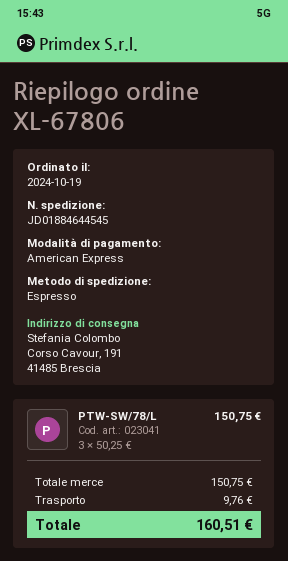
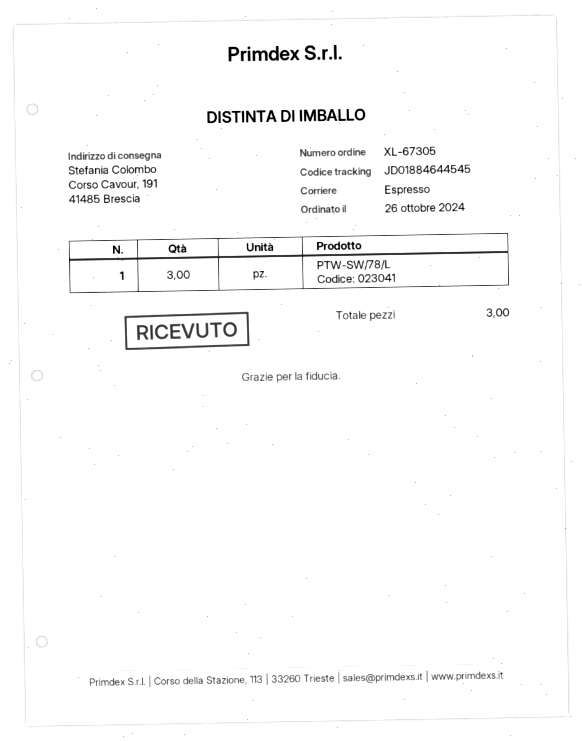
order number: XL-67806 -> XL-67305
order date: 2024-10-19 -> 2024-10-26

